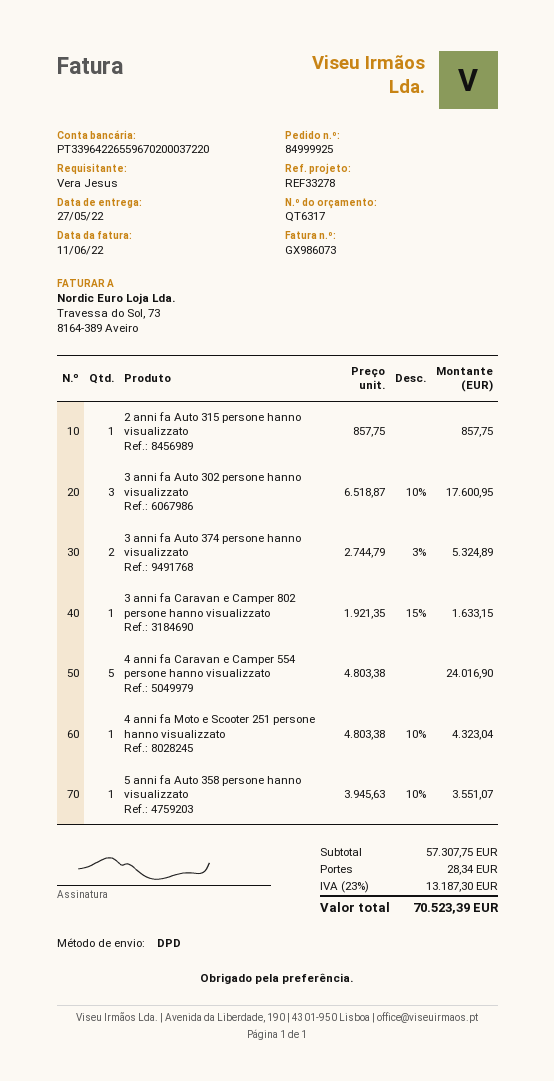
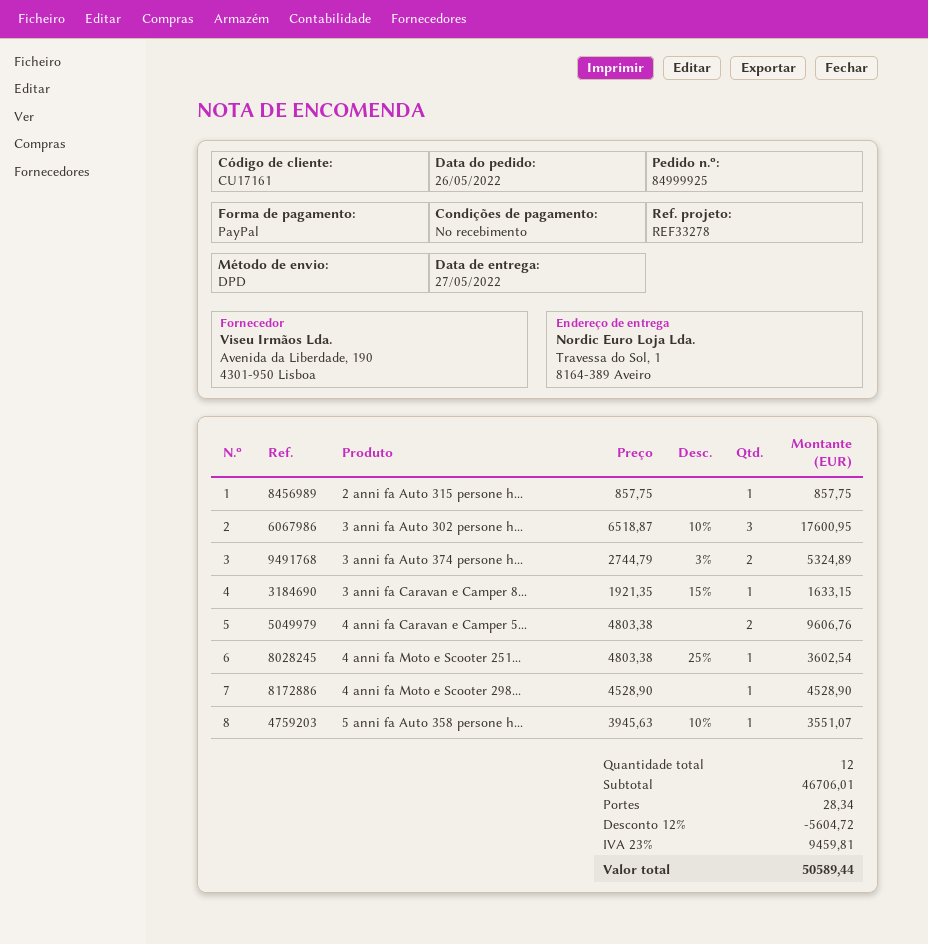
4 anni fa Caravan e Camper 554 persone hanno visualizzato: 5 x 4803.38 = 24016.90 -> 2 x 4803.38 = 9606.76
4 anni fa Moto e Scooter 251 persone hanno visualizzato: 1 x 4803.38 - 10% = 4323.04 -> 1 x 4803.38 - 25% = 3602.54
4 anni fa Moto e Scooter 298...: none -> 1 x 4528.90 = 4528.90
subtotal: 57307.75 -> 46706.01
discount: none -> 12% = 5604.72
tax: 23% = 13187.30 -> 23% = 9459.81
total: 70523.39 -> 50589.44

